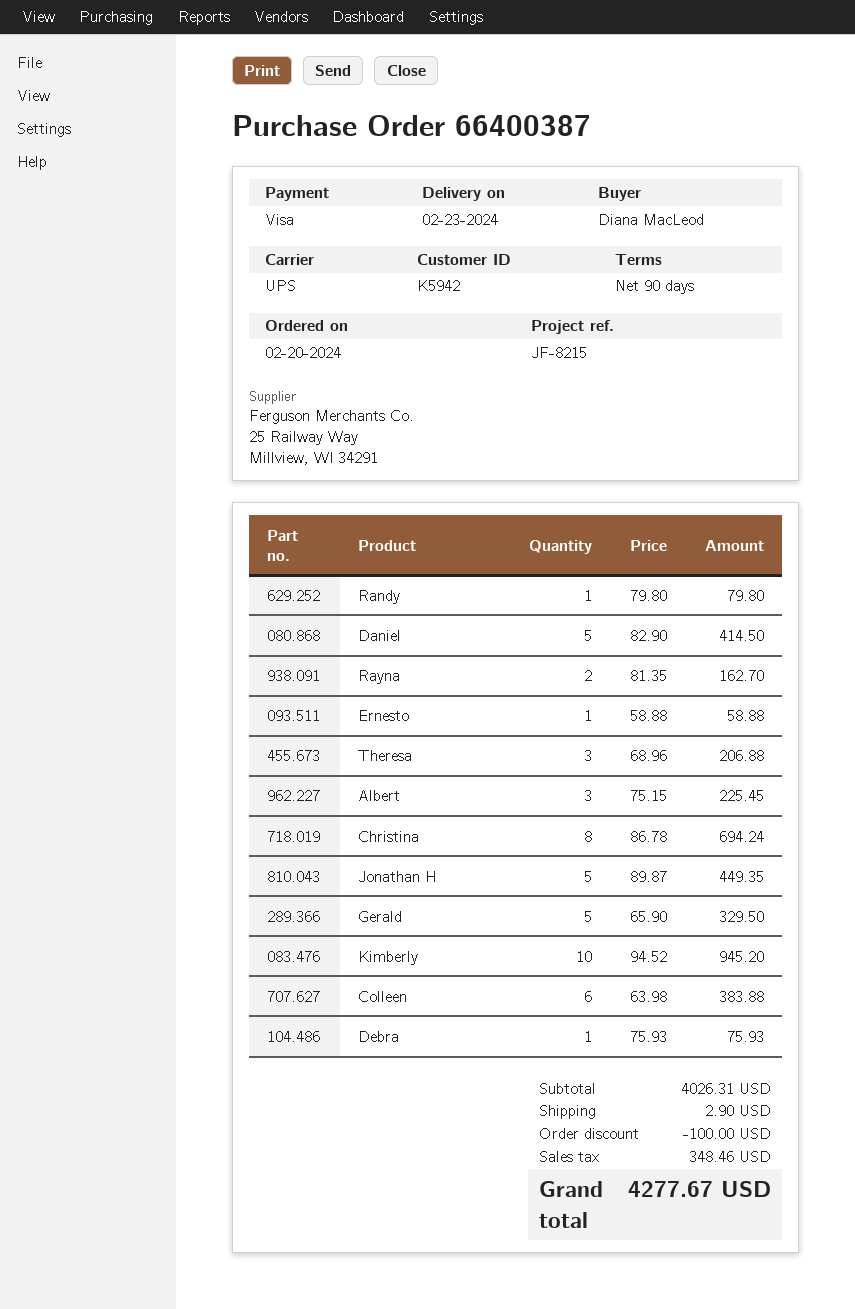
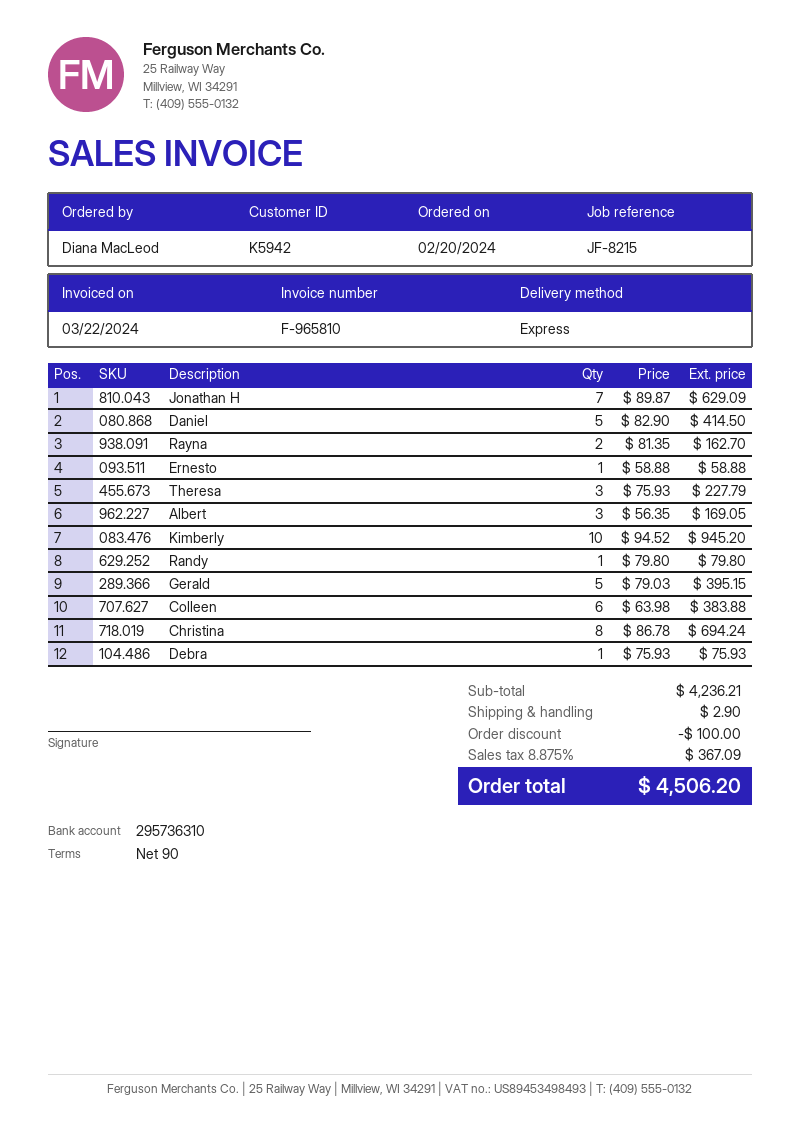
shipping method: UPS -> express
Theresa: 3 x 68.96 = 206.88 -> 3 x 75.93 = 227.79
Albert: 3 x 75.15 = 225.45 -> 3 x 56.35 = 169.05
Jonathan H: 5 x 89.87 = 449.35 -> 7 x 89.87 = 629.09
Gerald: 5 x 65.90 = 329.50 -> 5 x 79.03 = 395.15
subtotal: 4026.31 -> 4236.21
tax: 348.46 -> 367.09
total: 4277.67 -> 4506.20

